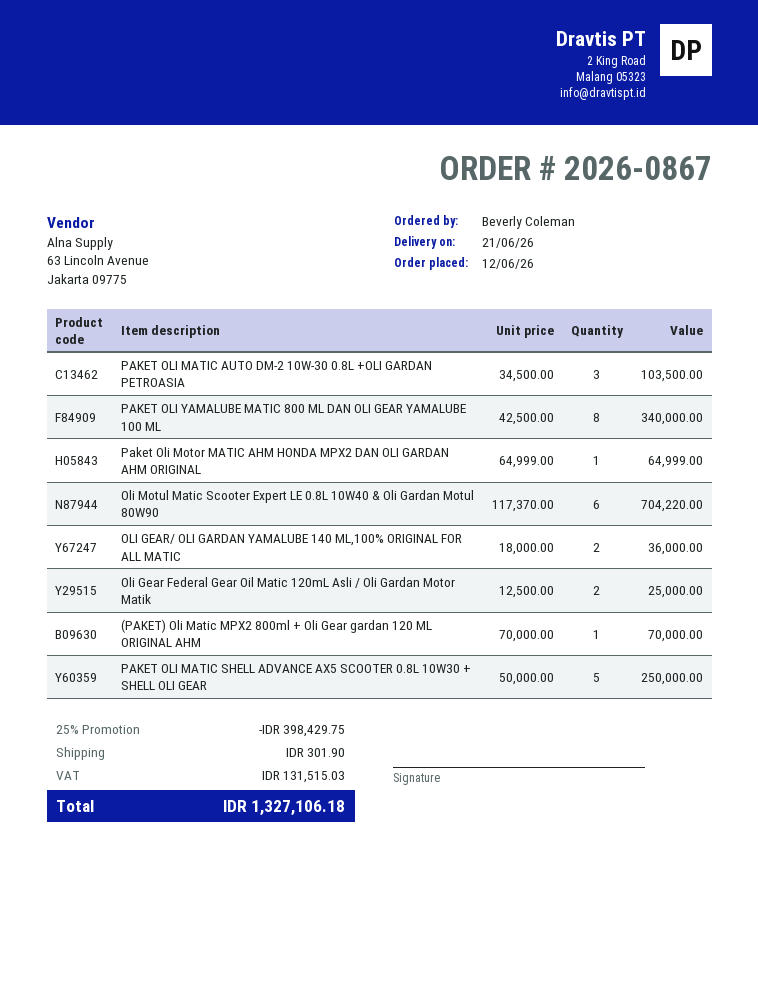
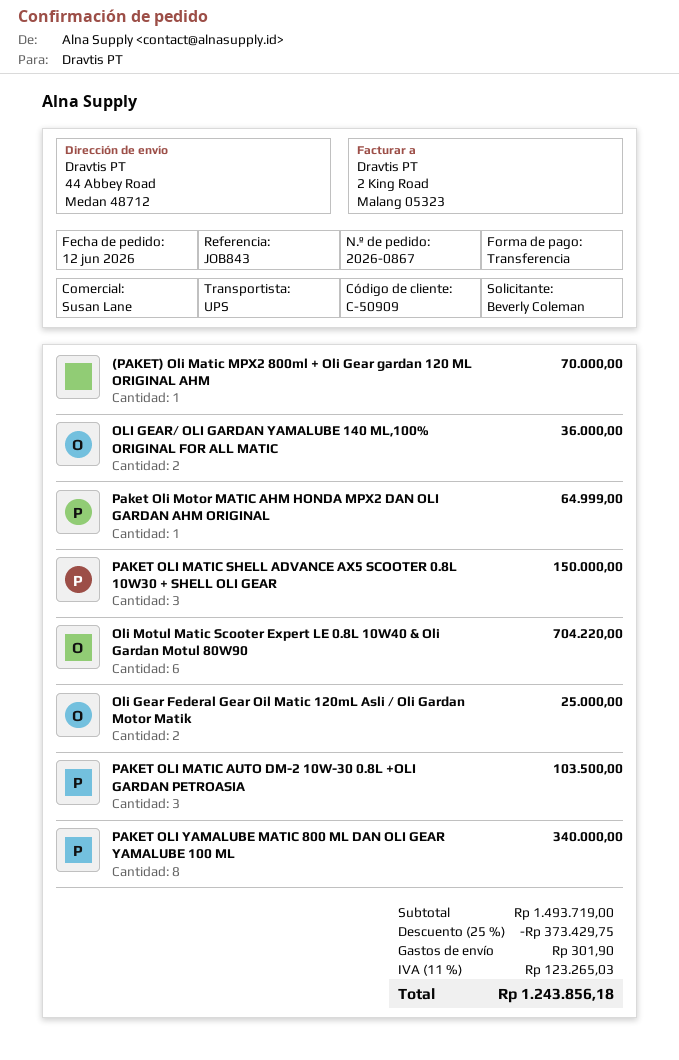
PAKET OLI MATIC SHELL ADVANCE AX5 SCOOTER 0.8L 10W30 + SHELL OLI GEAR: 5 for 250000.00 -> 3 for 150000.00
discount: 25% = 398429.75 -> 25% = 373429.75
tax: 131515.03 -> 123265.03
total: 1327106.18 -> 1243856.18

